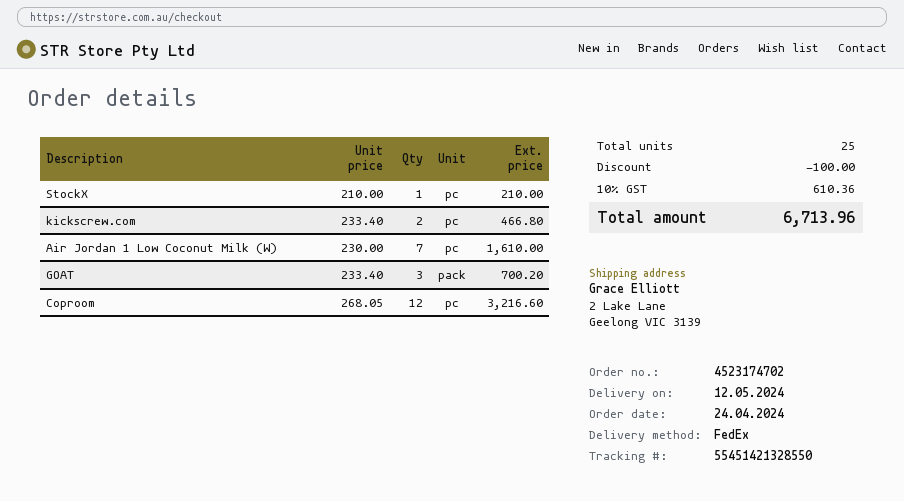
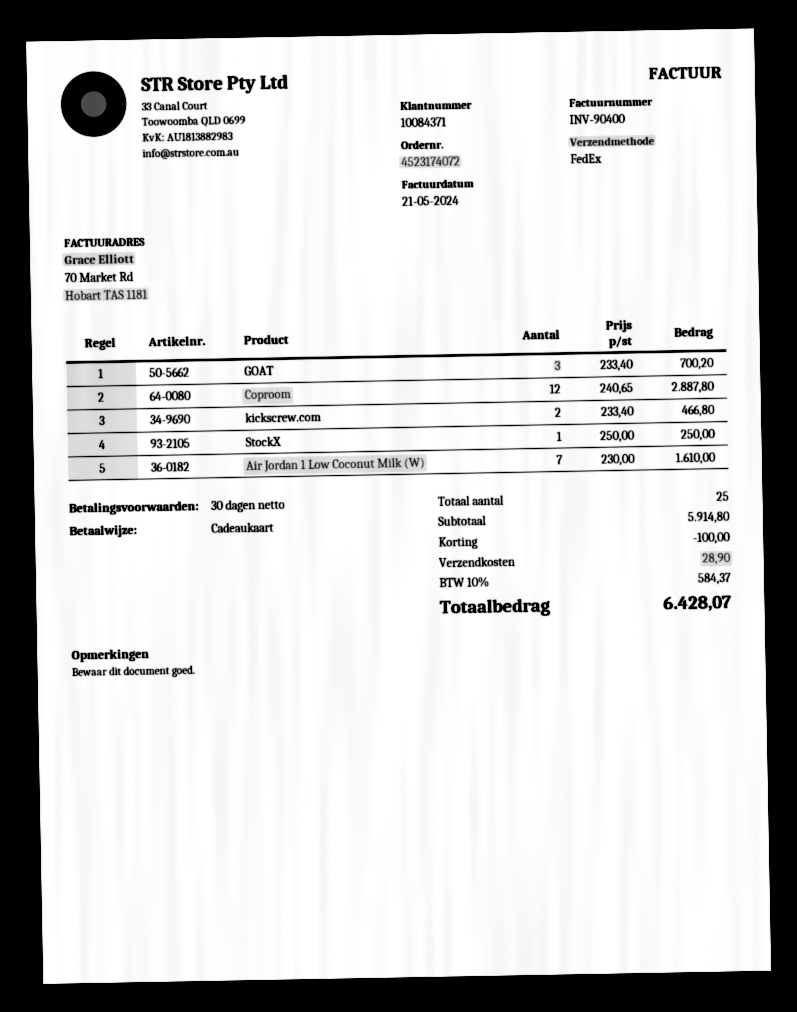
order number: 4523174702 -> 4523174072
StockX: 1 x 210.00 = 210.00 -> 1 x 250.00 = 250.00
Coproom: 12 x 268.05 = 3216.60 -> 12 x 240.65 = 2887.80
shipping: none -> 28.90
tax: 10% = 610.36 -> 10% = 584.37
total: 6713.96 -> 6428.07

